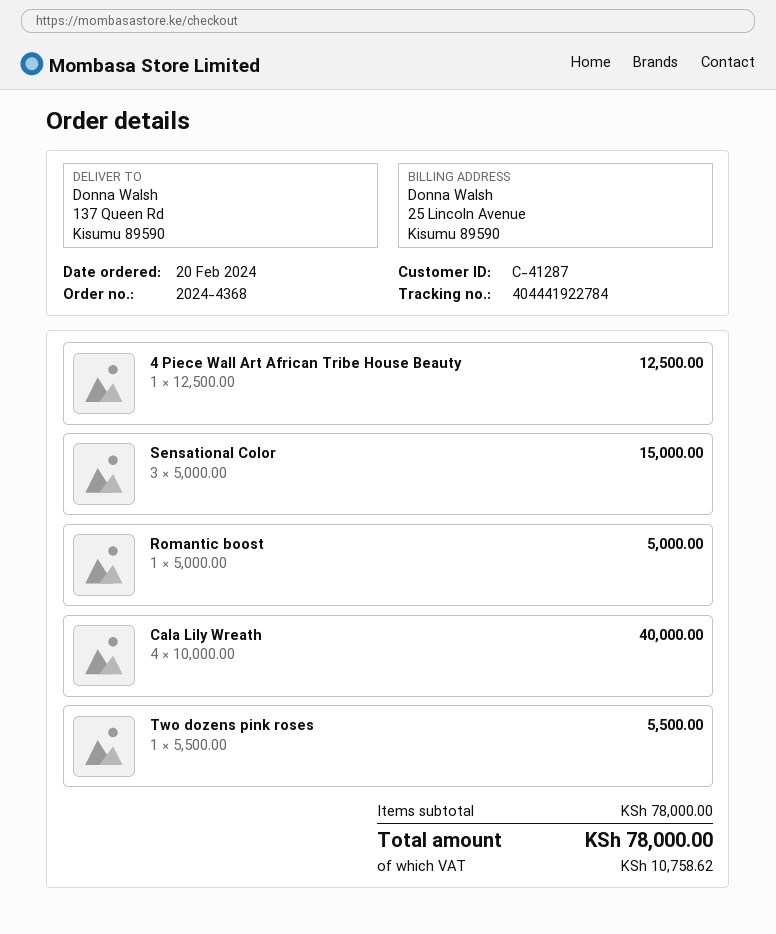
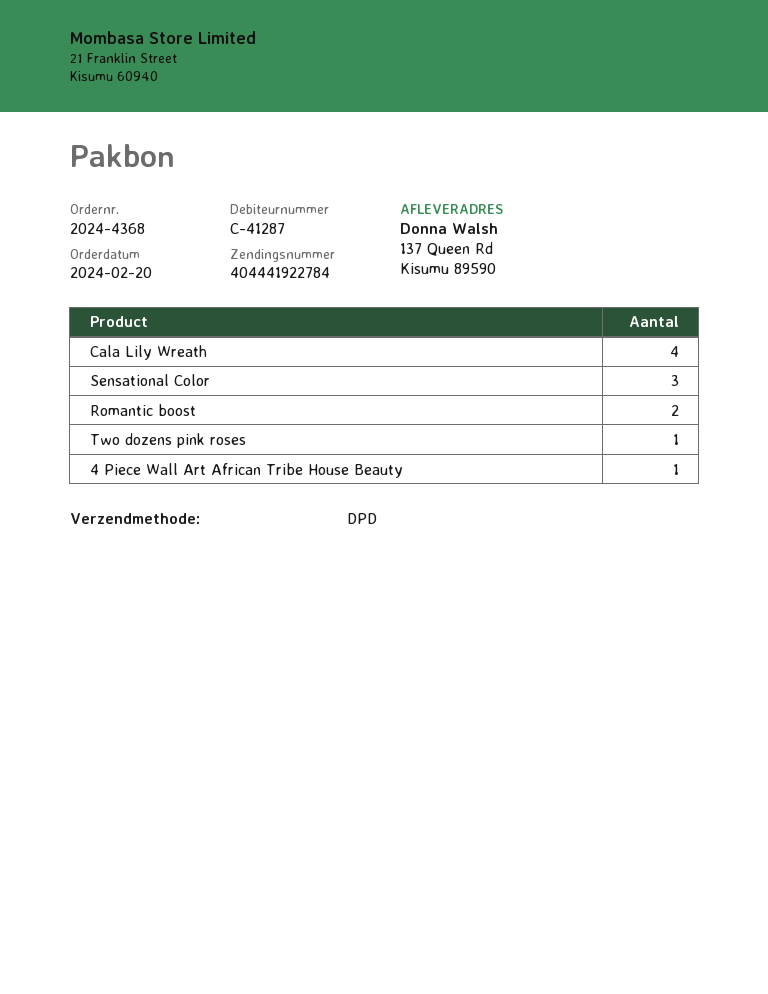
Romantic boost: 1 -> 2

